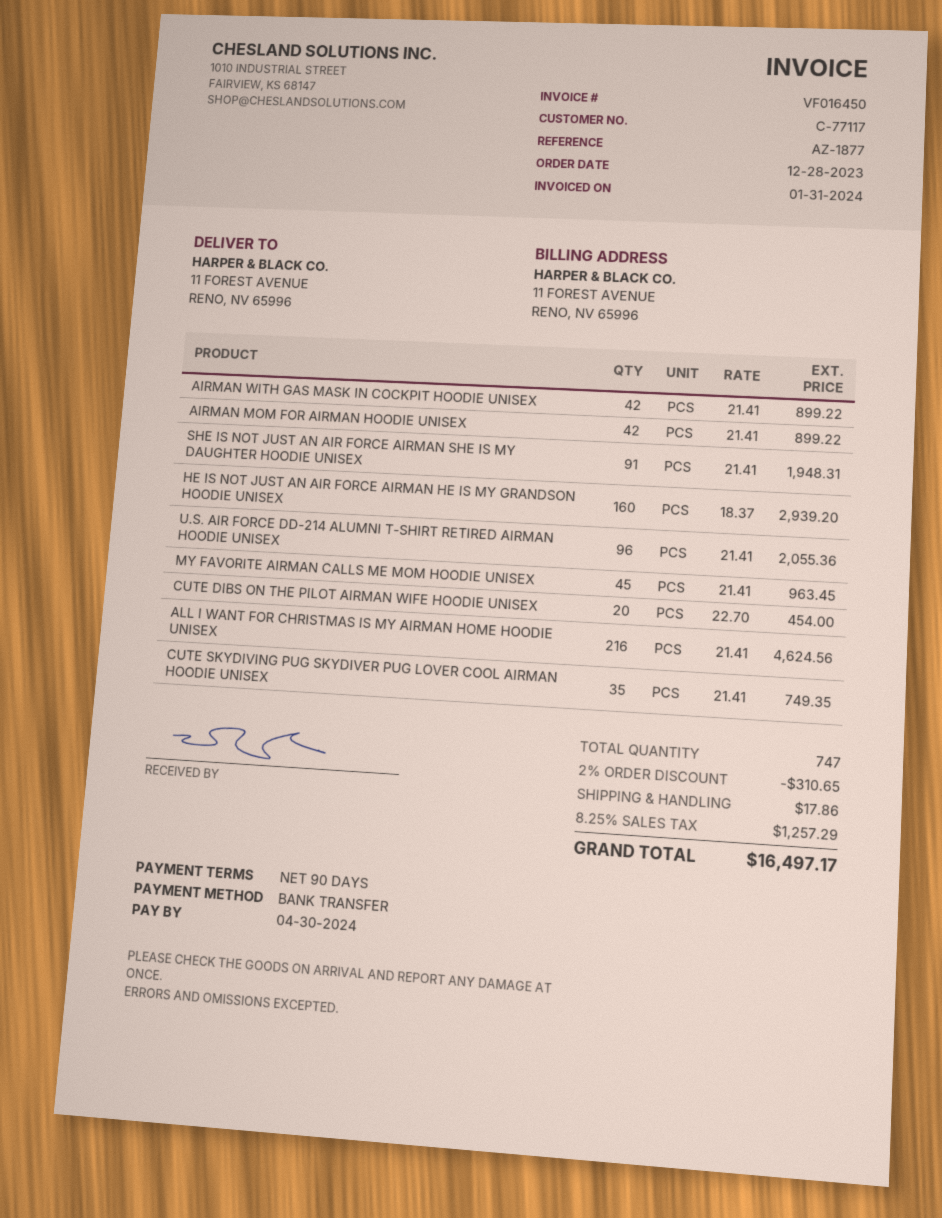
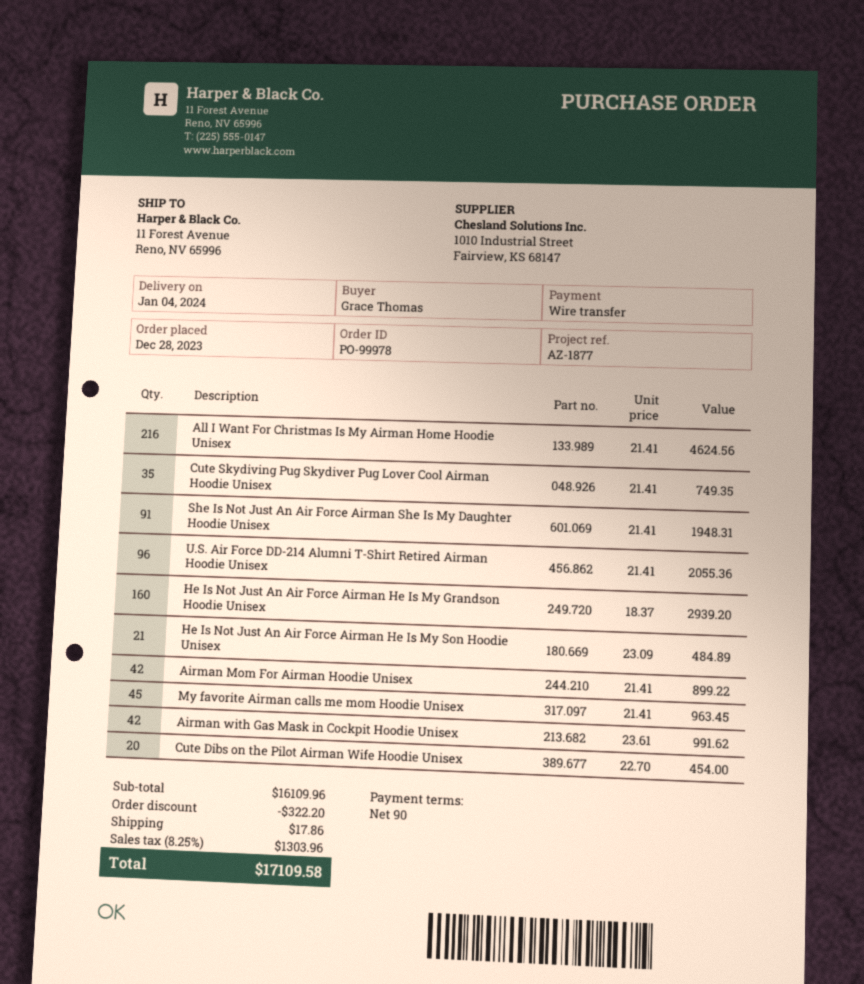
AIRMAN WITH GAS MASK IN COCKPIT HOODIE UNISEX: 42 x 21.41 = 899.22 -> 42 x 23.61 = 991.62
He Is Not Just An Air Force Airman He Is My Son Hoodie Unisex: none -> 21 x 23.09 = 484.89
discount: 310.65 -> 322.20
tax: 8.25% = 1257.29 -> 8.25% = 1303.96
total: 16497.17 -> 17109.58

